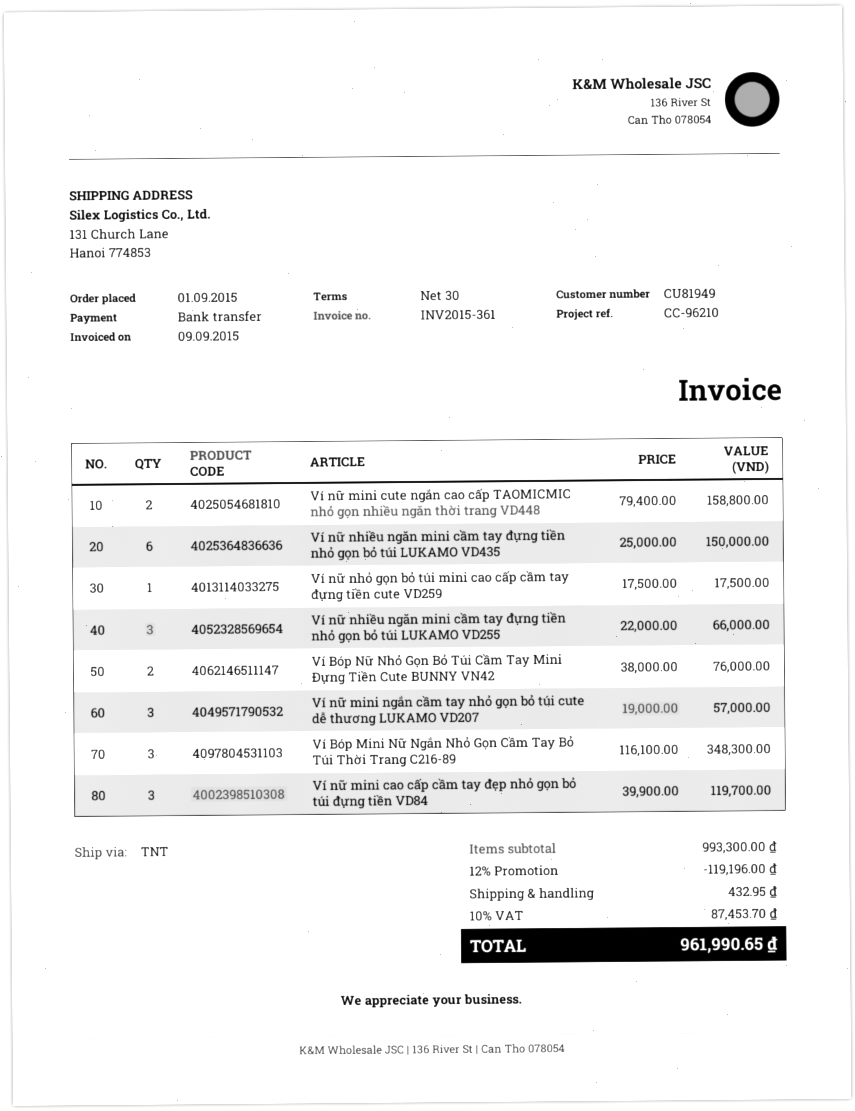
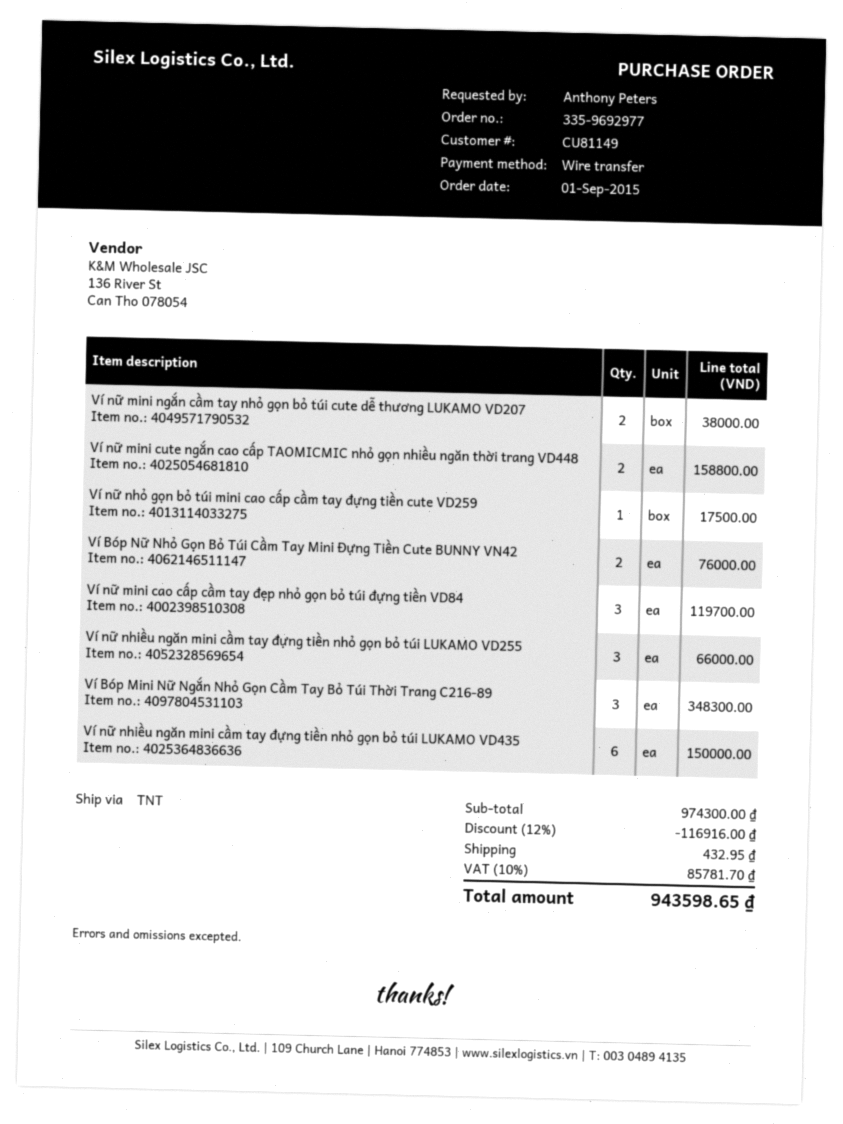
customer number: CU81949 -> CU81149
Ví nữ mini ngắn cầm tay nhỏ gọn bỏ túi cute dễ thương LUKAMO VD207: 3 for 57000.00 -> 2 for 38000.00
subtotal: 993300.00 -> 974300.00
discount: 12% = 119196.00 -> 12% = 116916.00
tax: 10% = 87453.70 -> 10% = 85781.70
total: 961990.65 -> 943598.65

